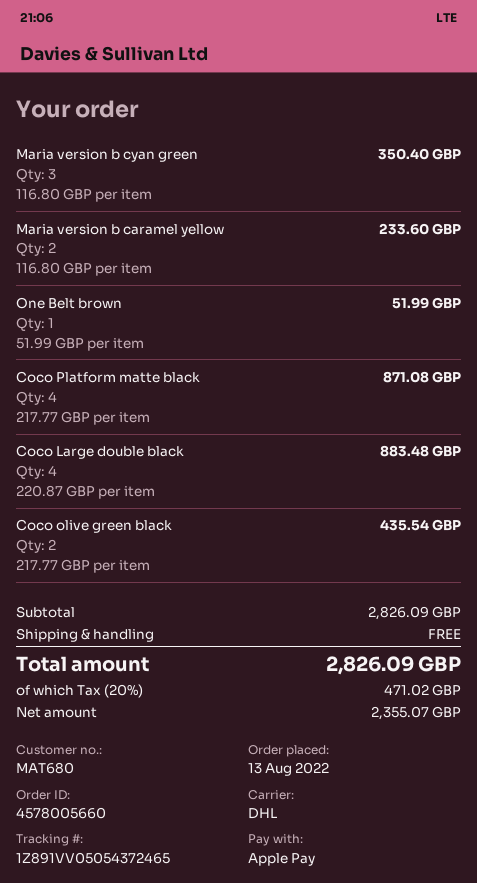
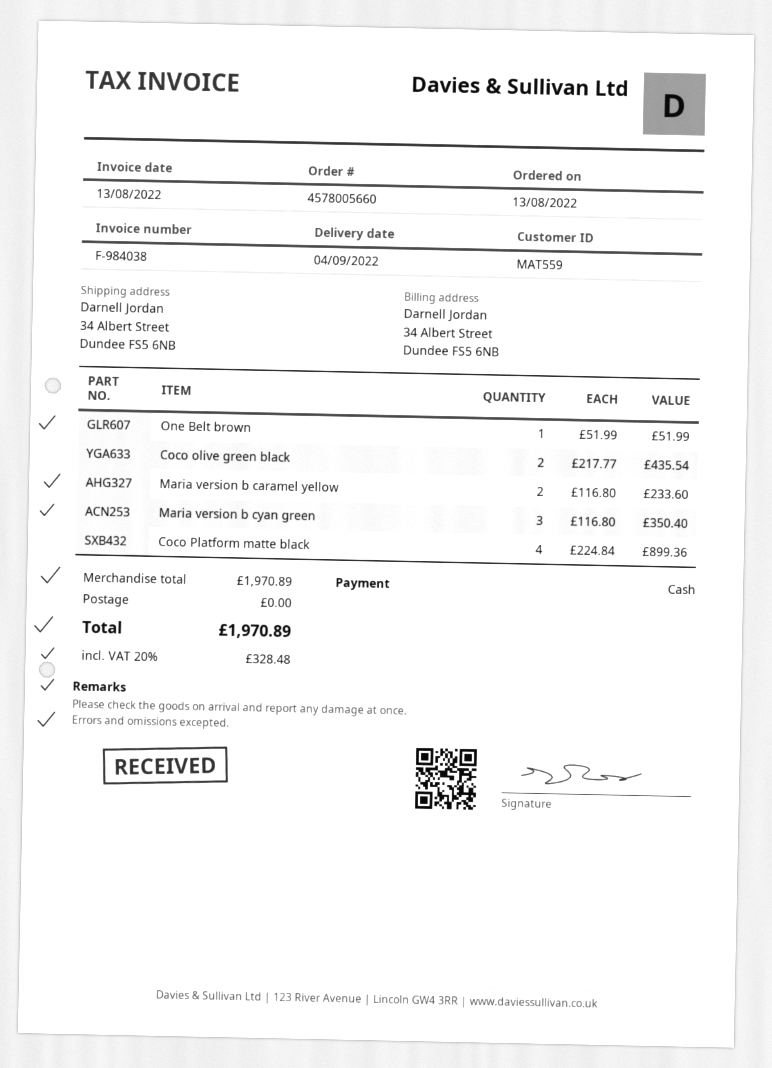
customer number: MAT680 -> MAT559
payment method: Apple Pay -> cash
Coco Platform matte black: 4 x 217.77 = 871.08 -> 4 x 224.84 = 899.36
Coco Large double black: 4 x 220.87 = 883.48 -> none
subtotal: 2826.09 -> 1970.89
tax: 20% = 471.02 -> 20% = 328.48
total: 2826.09 -> 1970.89

